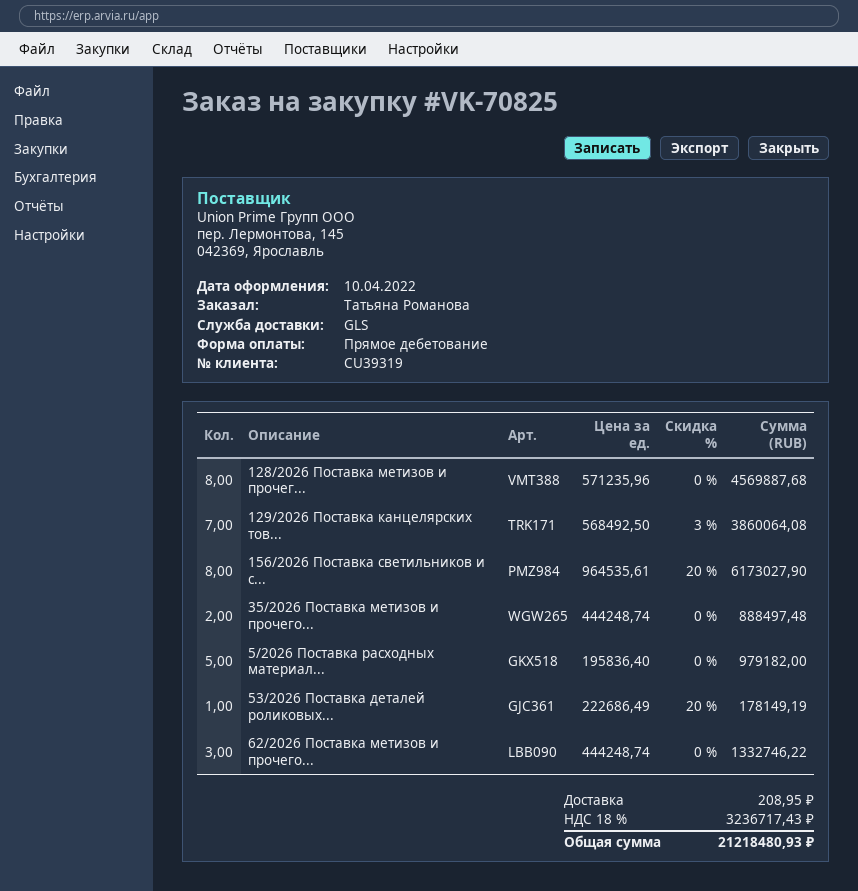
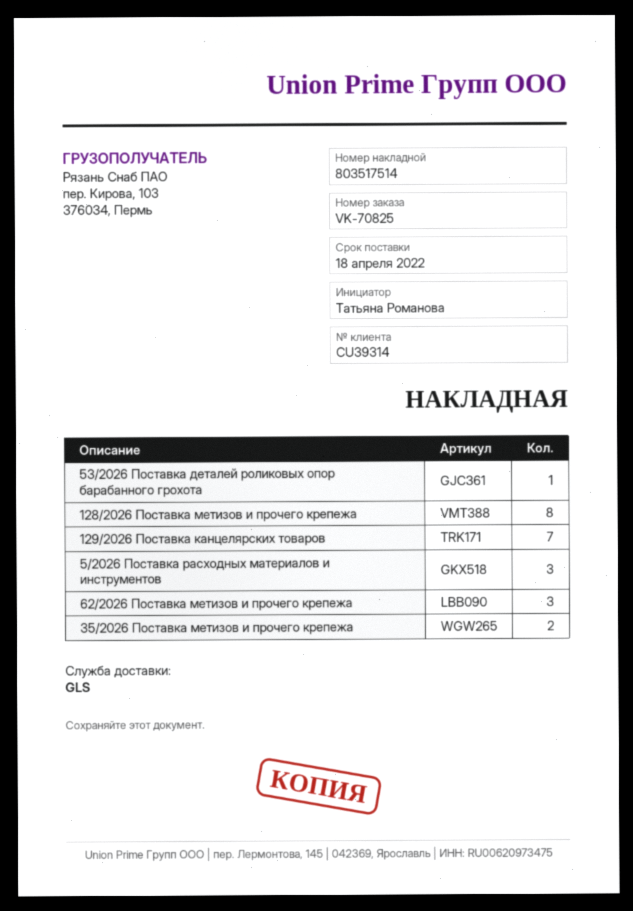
customer number: CU39319 -> CU39314
156/2026 Поставка светильников и с...: 8 -> none
5/2026 Поставка расходных материал...: 5 -> 3

